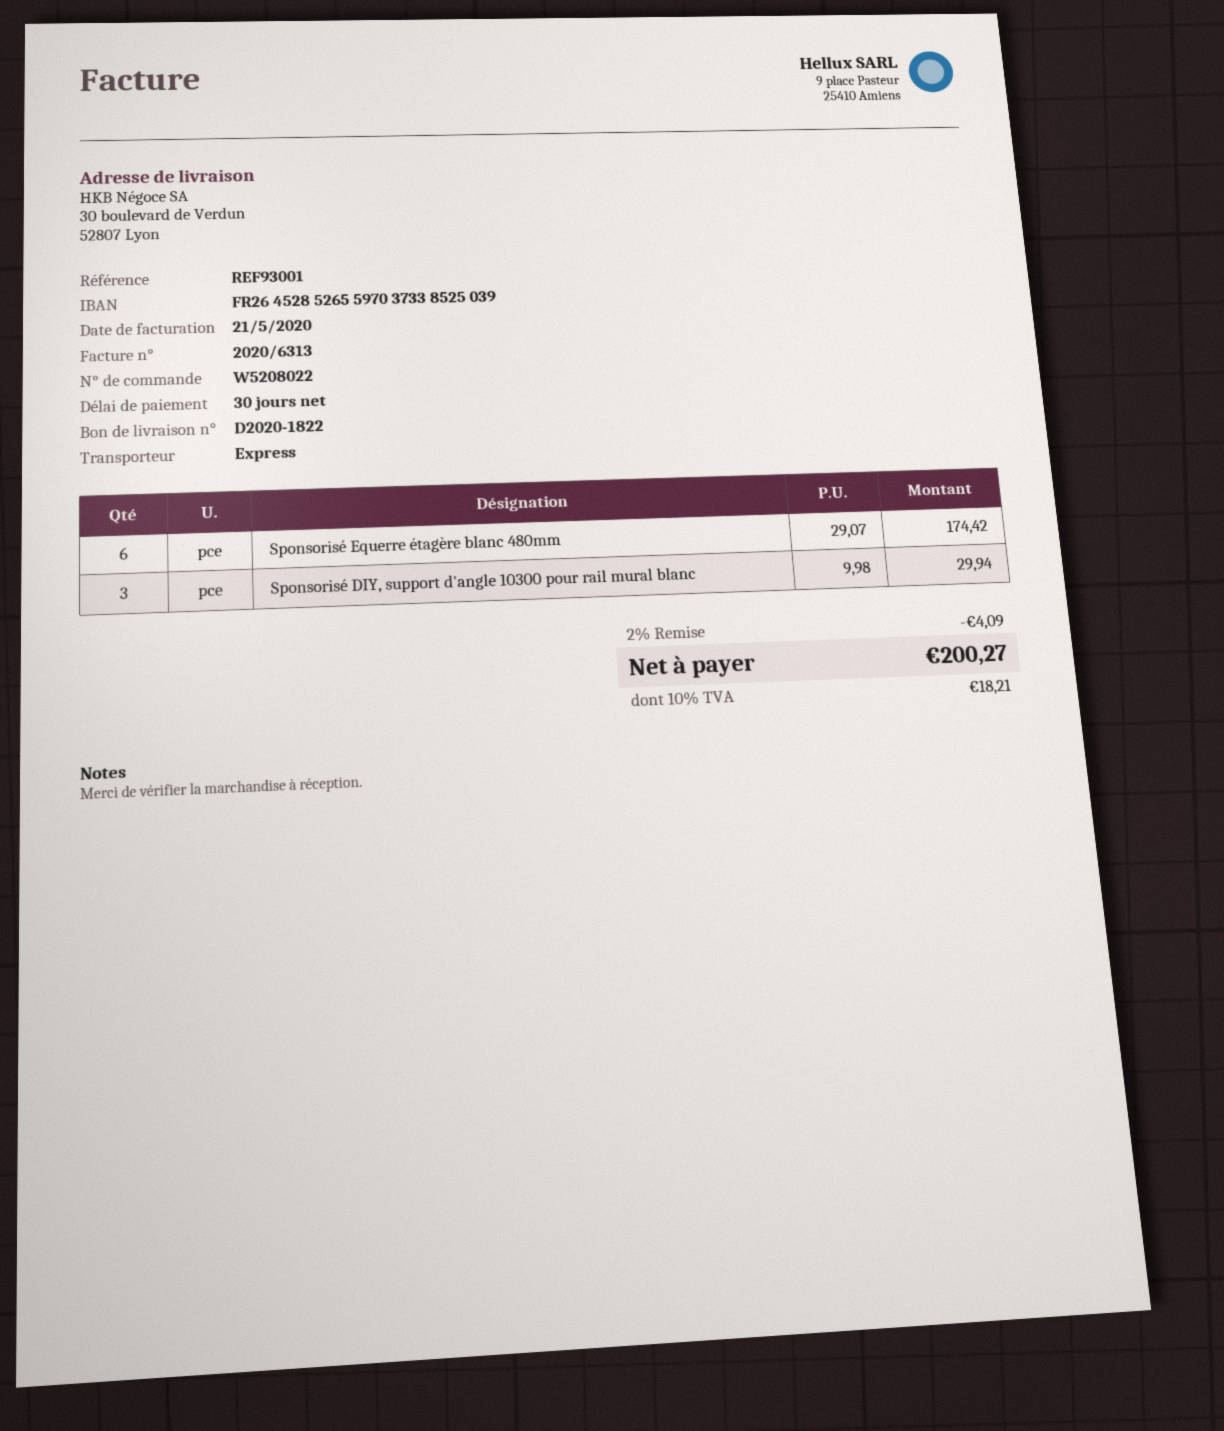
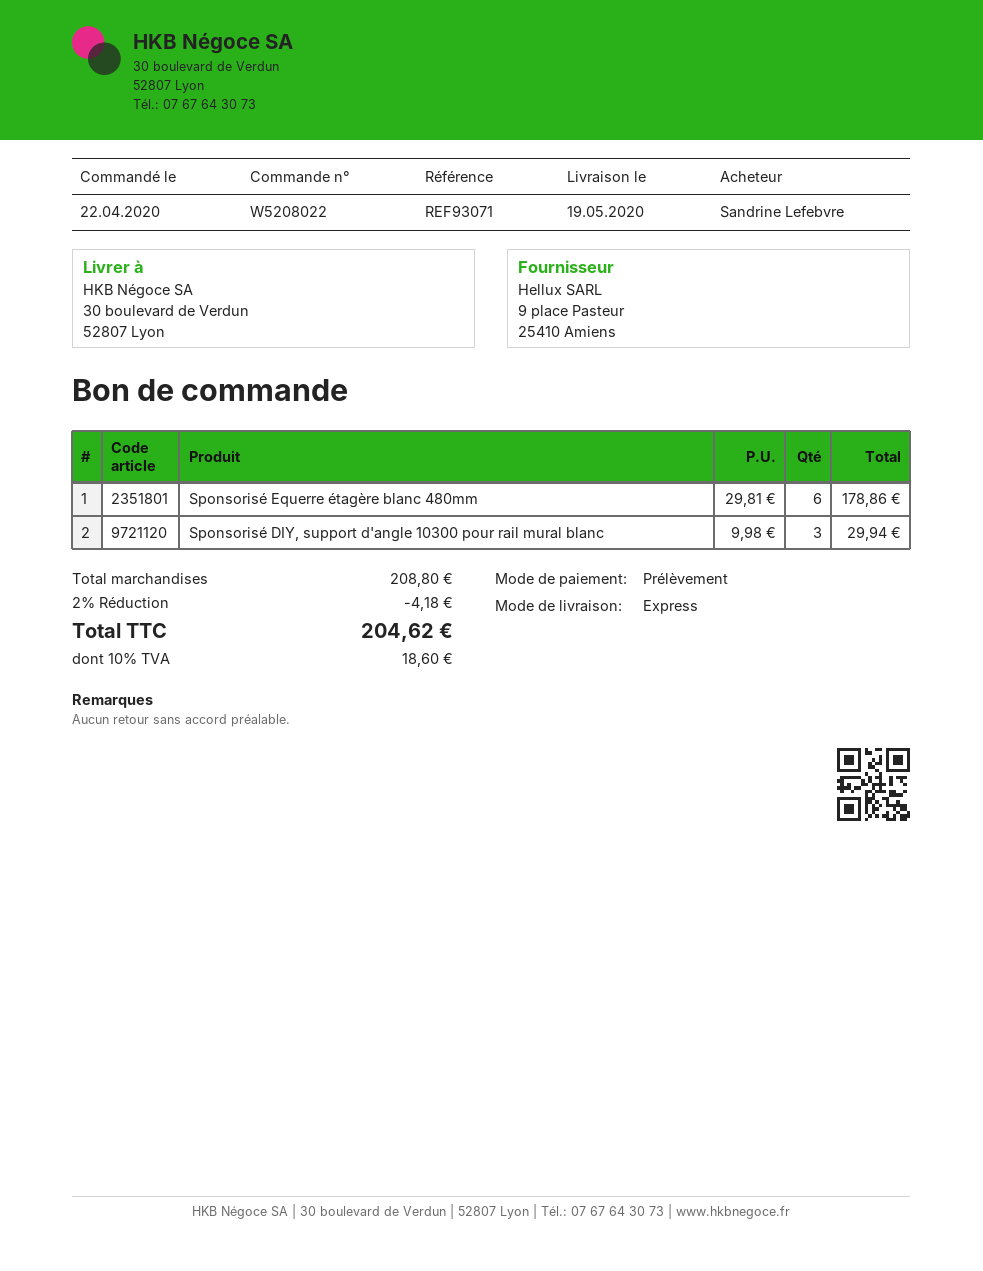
reference: REF93001 -> REF93071
Sponsorisé Equerre étagère blanc 480mm: 6 x 29.07 = 174.42 -> 6 x 29.81 = 178.86
discount: 2% = 4.09 -> 2% = 4.18
tax: 10% = 18.21 -> 10% = 18.60
total: 200.27 -> 204.62

